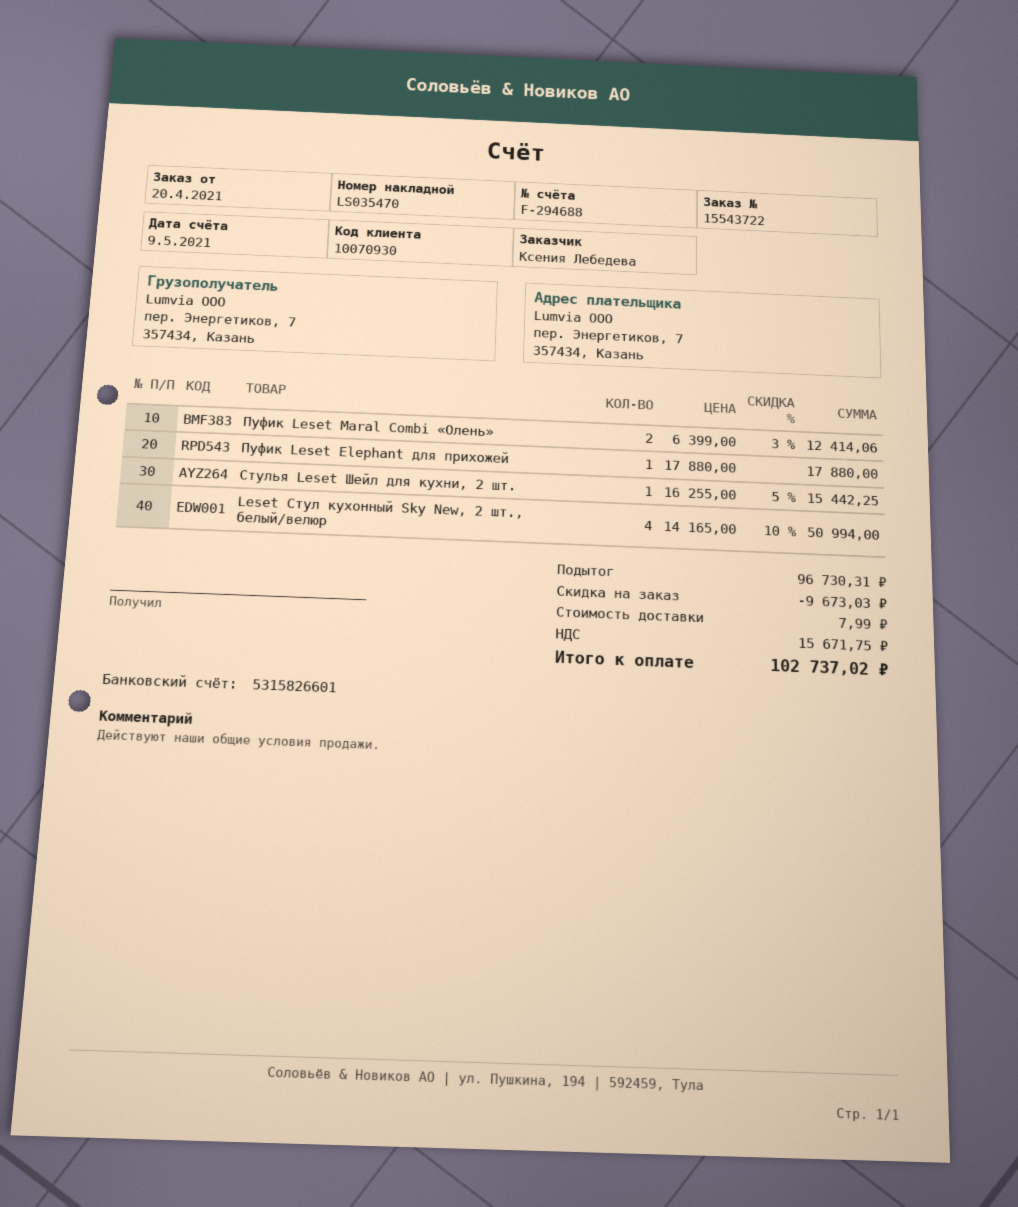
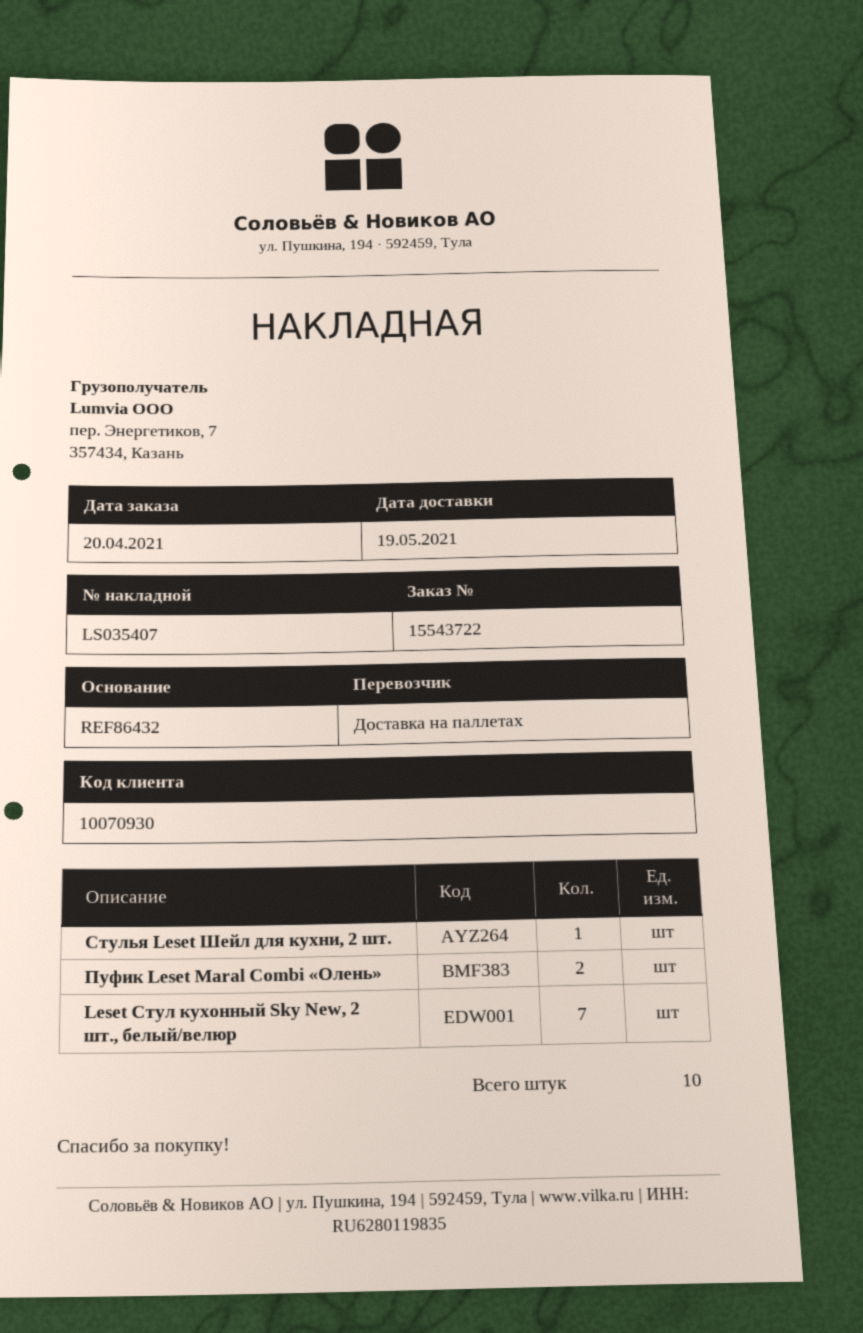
delivery note number: LS035470 -> LS035407
Пуфик Leset Elephant для прихожей: 1 -> none
Leset Стул кухонный Sky New, 2 шт., белый/велюр: 4 -> 7

